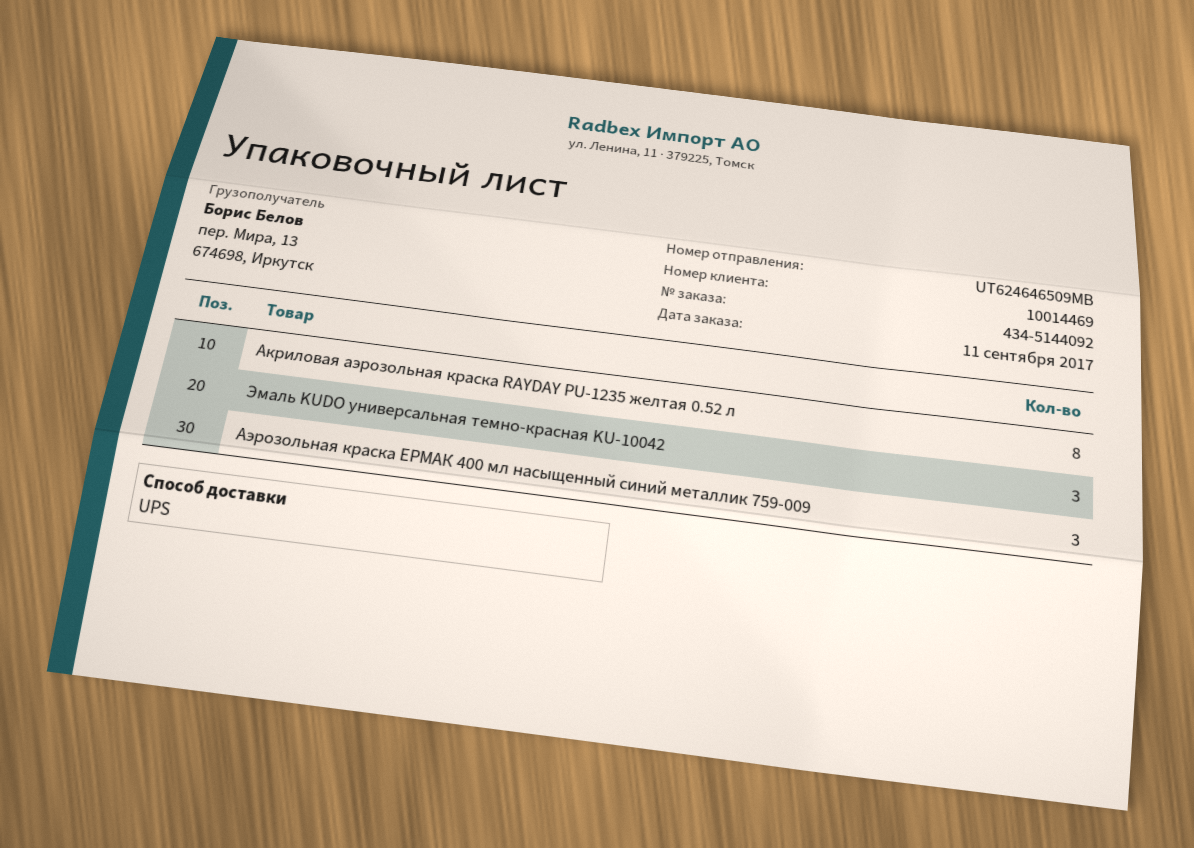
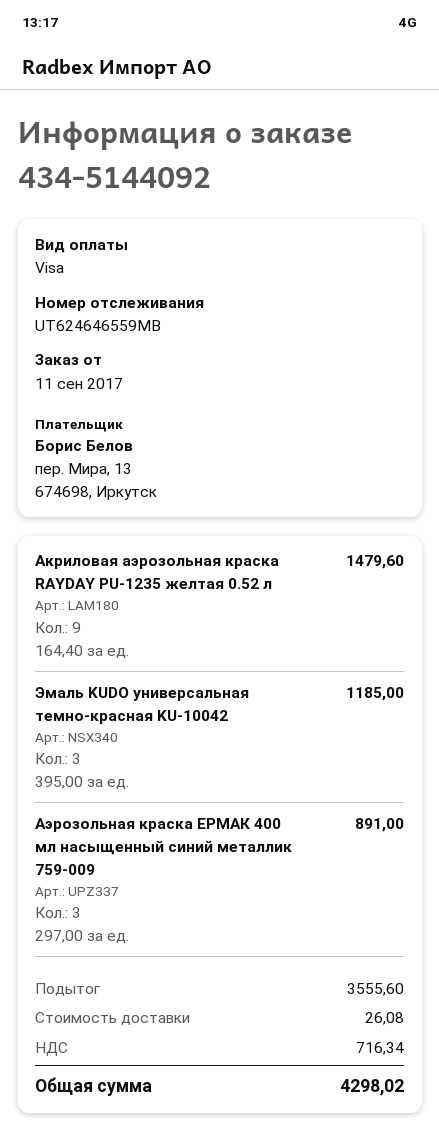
tracking number: UT624646509MB -> UT624646559MB
Акриловая аэрозольная краска RAYDAY PU-1235 желтая 0.52 л: 8 -> 9

